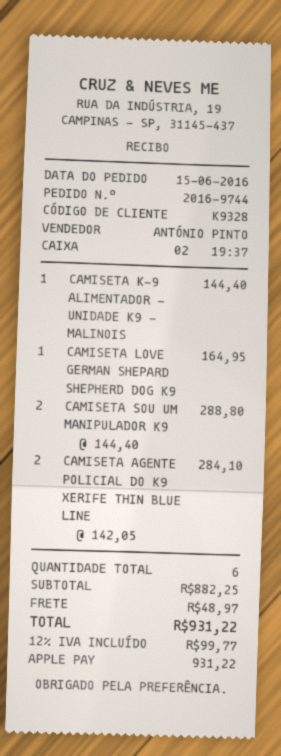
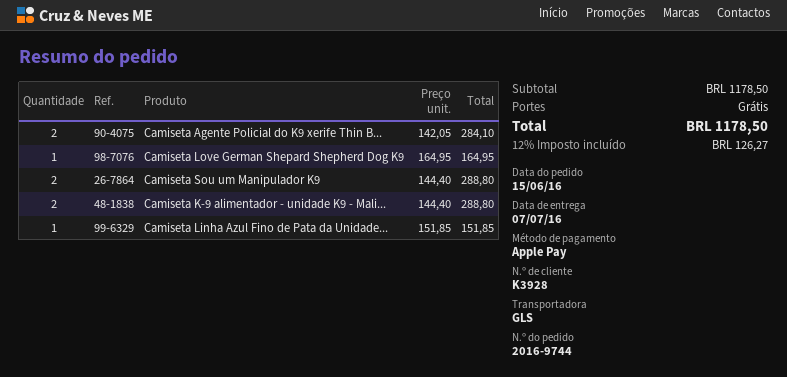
customer number: K9328 -> K3928
CAMISETA K-9 ALIMENTADOR - UNIDADE K9 - MALINOIS: 1 x 144.40 = 144.40 -> 2 x 144.40 = 288.80
Camiseta Linha Azul Fino de Pata da Unidade...: none -> 1 x 151.85 = 151.85
subtotal: 882.25 -> 1178.50
shipping: 48.97 -> 0.00
tax: 12% = 99.77 -> 12% = 126.27
total: 931.22 -> 1178.50

